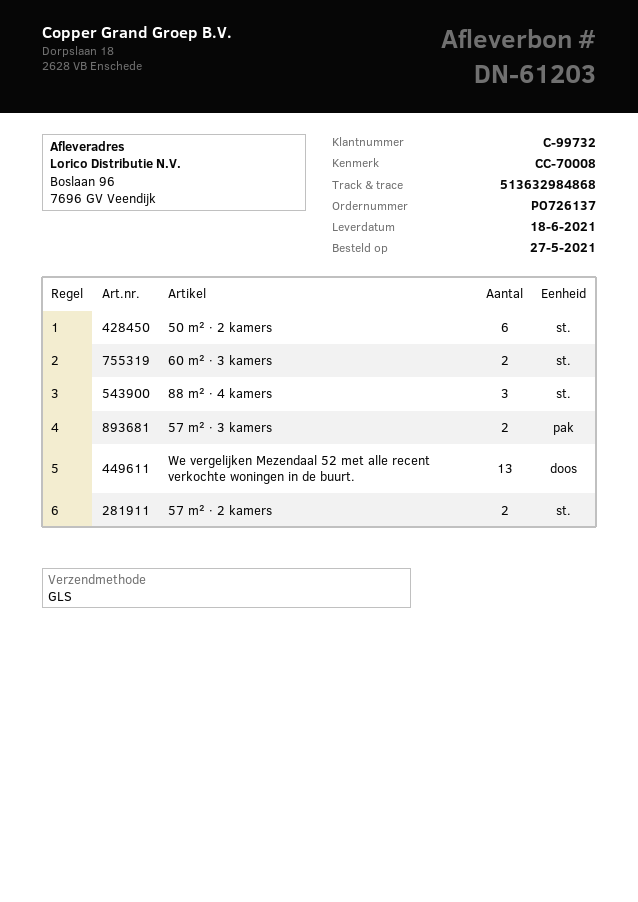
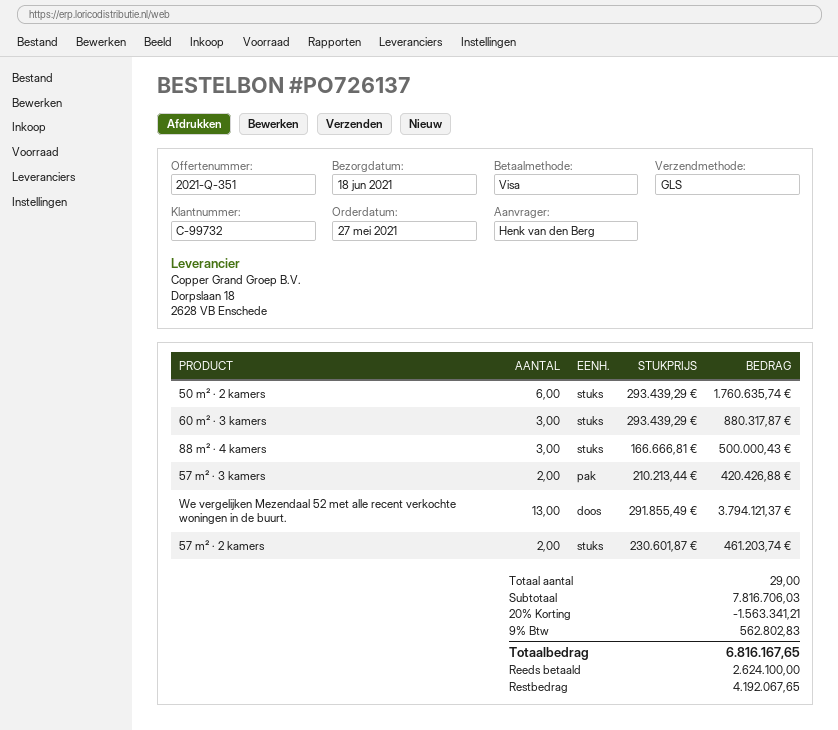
60 m² · 3 kamers: 2 -> 3

